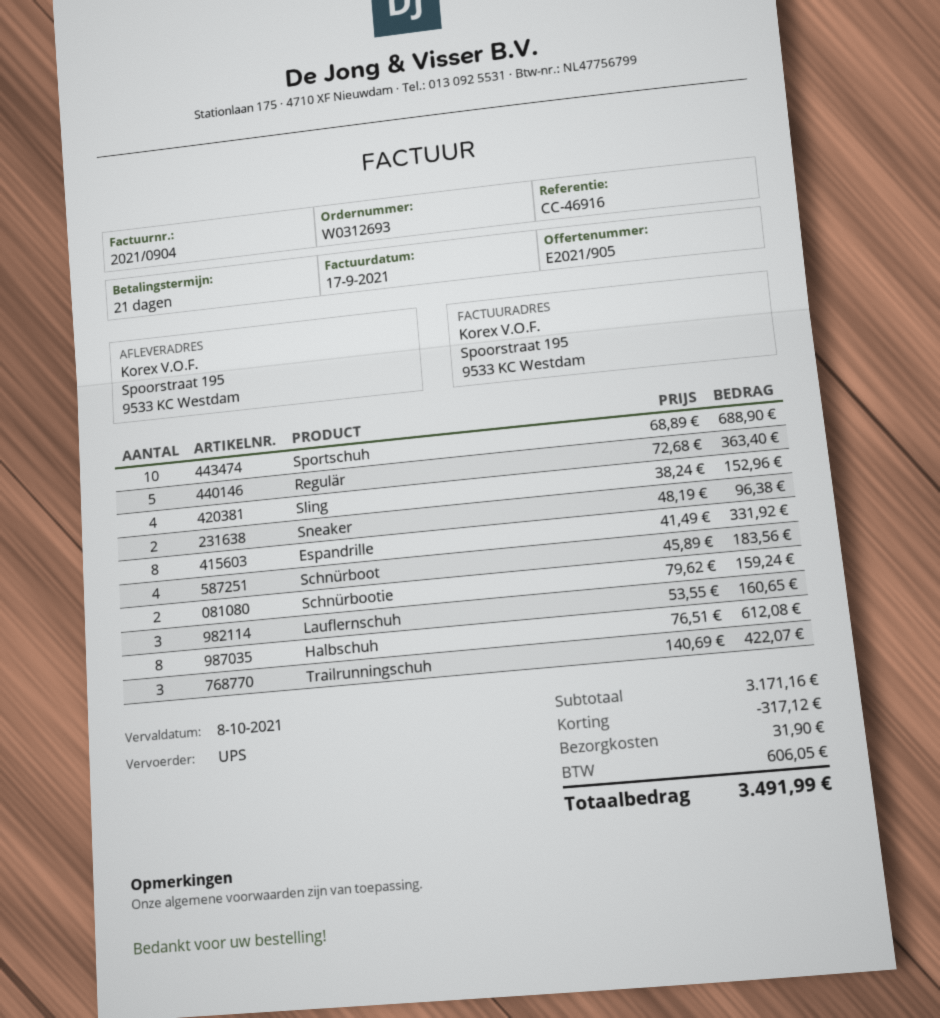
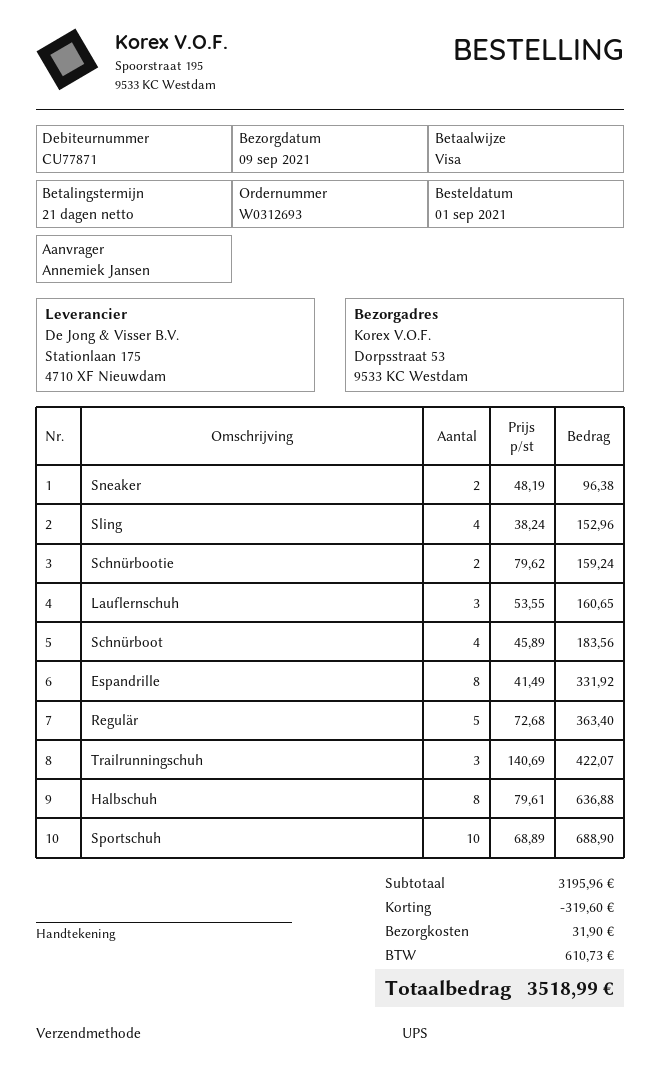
ship to: Spoorstraat 195, 9533 KC Westdam -> Dorpsstraat 53, 9533 KC Westdam
Halbschuh: 8 x 76.51 = 612.08 -> 8 x 79.61 = 636.88
subtotal: 3171.16 -> 3195.96
discount: 317.12 -> 319.60
tax: 606.05 -> 610.73
total: 3491.99 -> 3518.99

